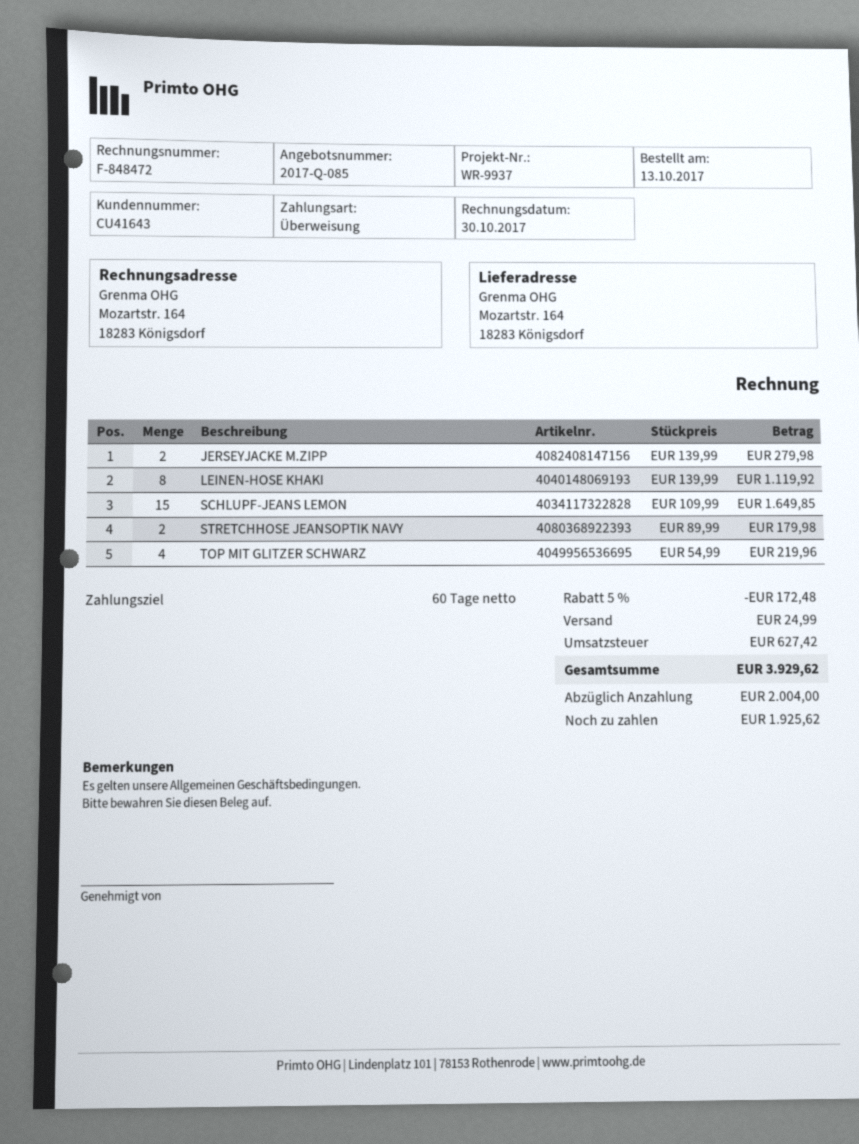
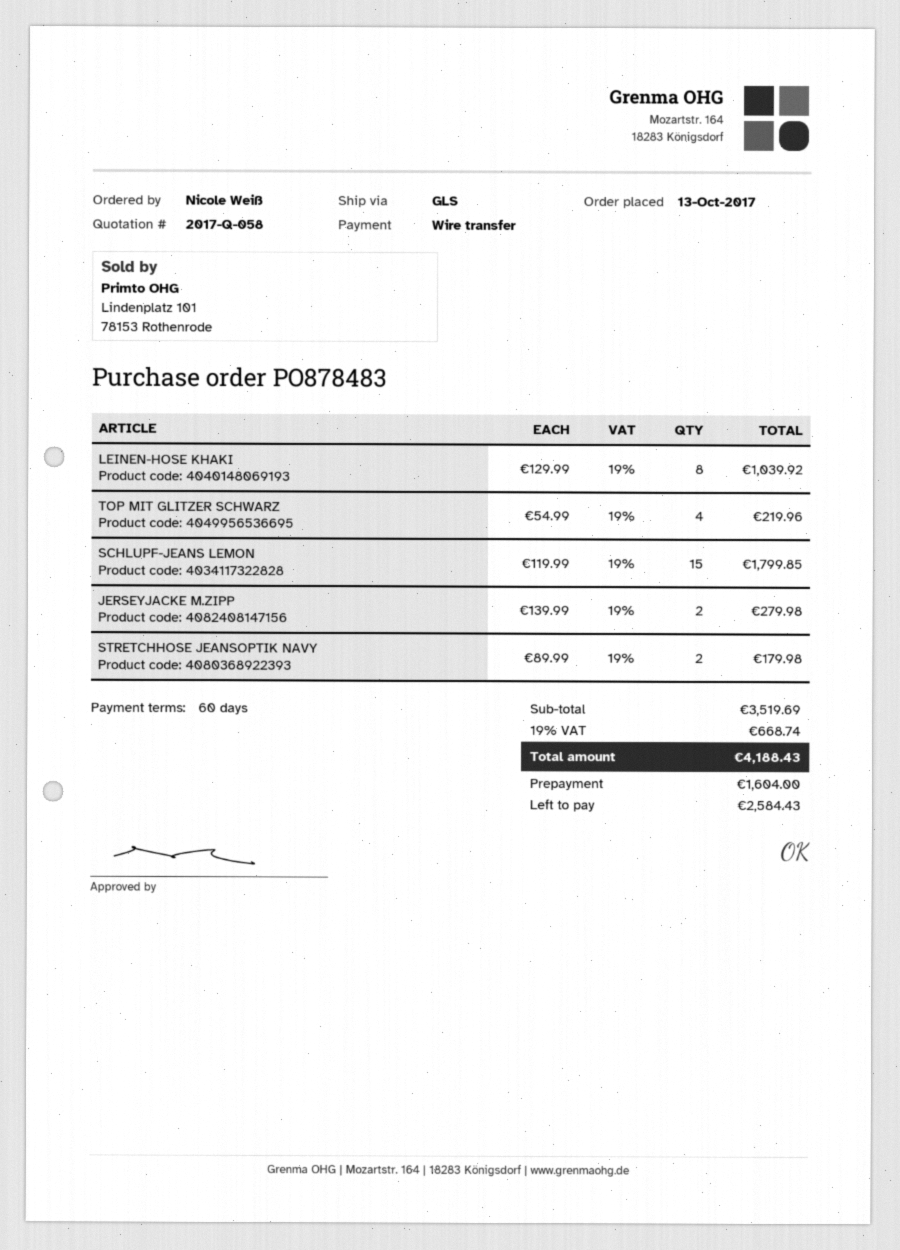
quote number: 2017-Q-085 -> 2017-Q-058
LEINEN-HOSE KHAKI: 8 x 139.99 = 1119.92 -> 8 x 129.99 = 1039.92
SCHLUPF-JEANS LEMON: 15 x 109.99 = 1649.85 -> 15 x 119.99 = 1799.85
discount: 5% = 172.48 -> none
shipping: 24.99 -> none
tax: 627.42 -> 668.74
total: 3929.62 -> 4188.43
deposit: 2004.00 -> 1604.00
balance: 1925.62 -> 2584.43

